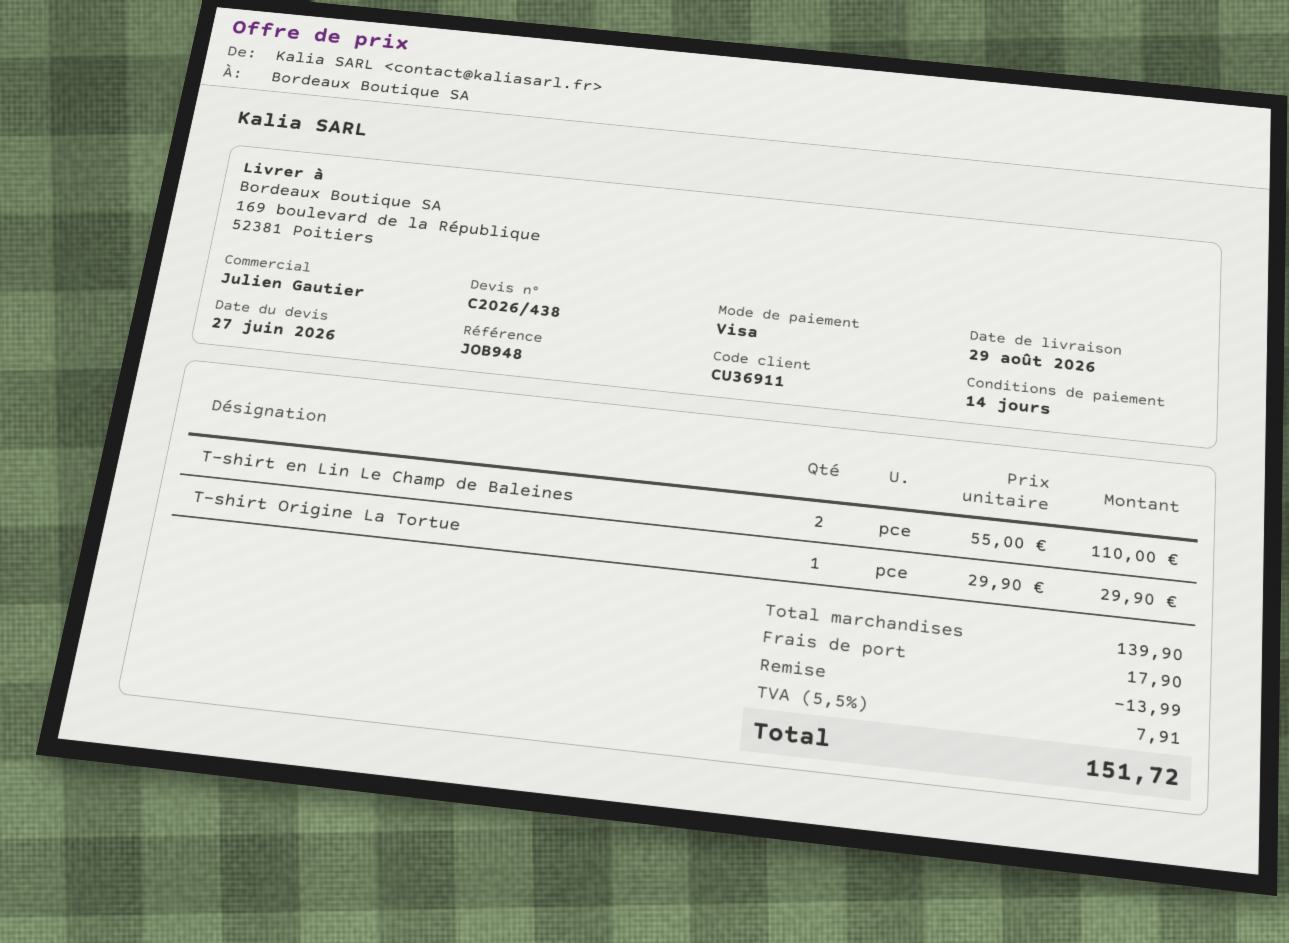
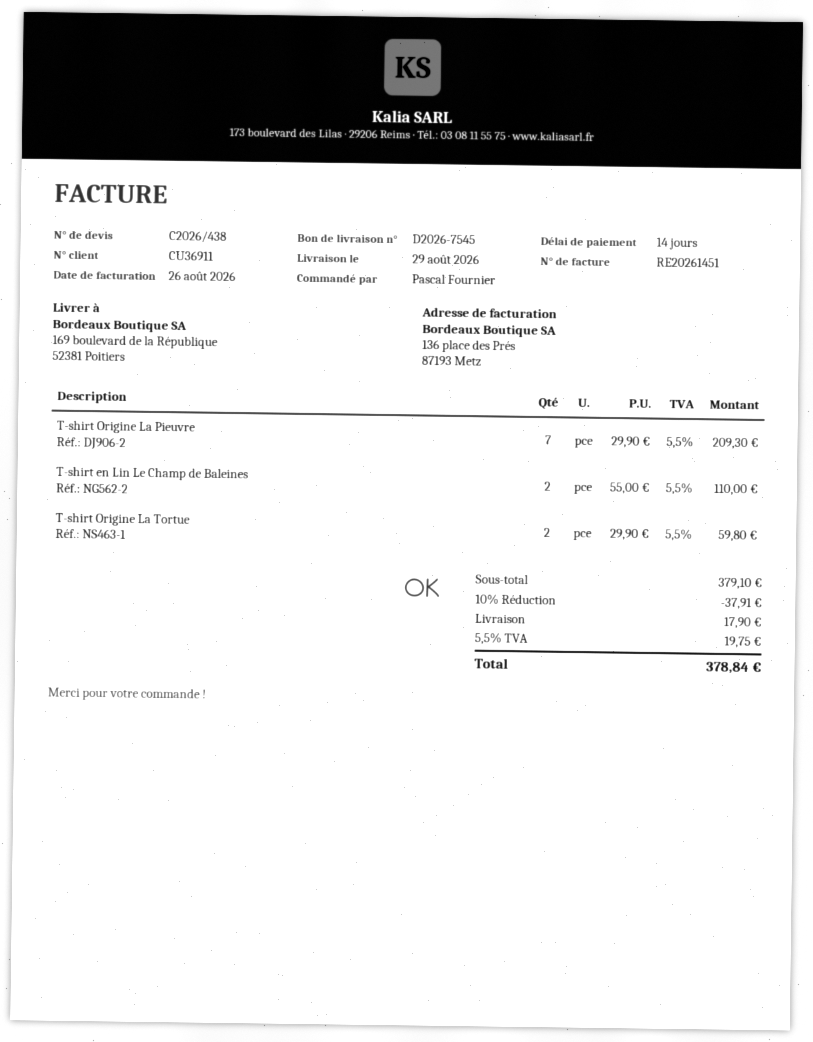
T-shirt Origine La Tortue: 1 x 29.90 = 29.90 -> 2 x 29.90 = 59.80
T-shirt Origine La Pieuvre: none -> 7 x 29.90 = 209.30
subtotal: 139.90 -> 379.10
discount: 13.99 -> 37.91
tax: 5.5% = 7.91 -> 5.5% = 19.75
total: 151.72 -> 378.84

